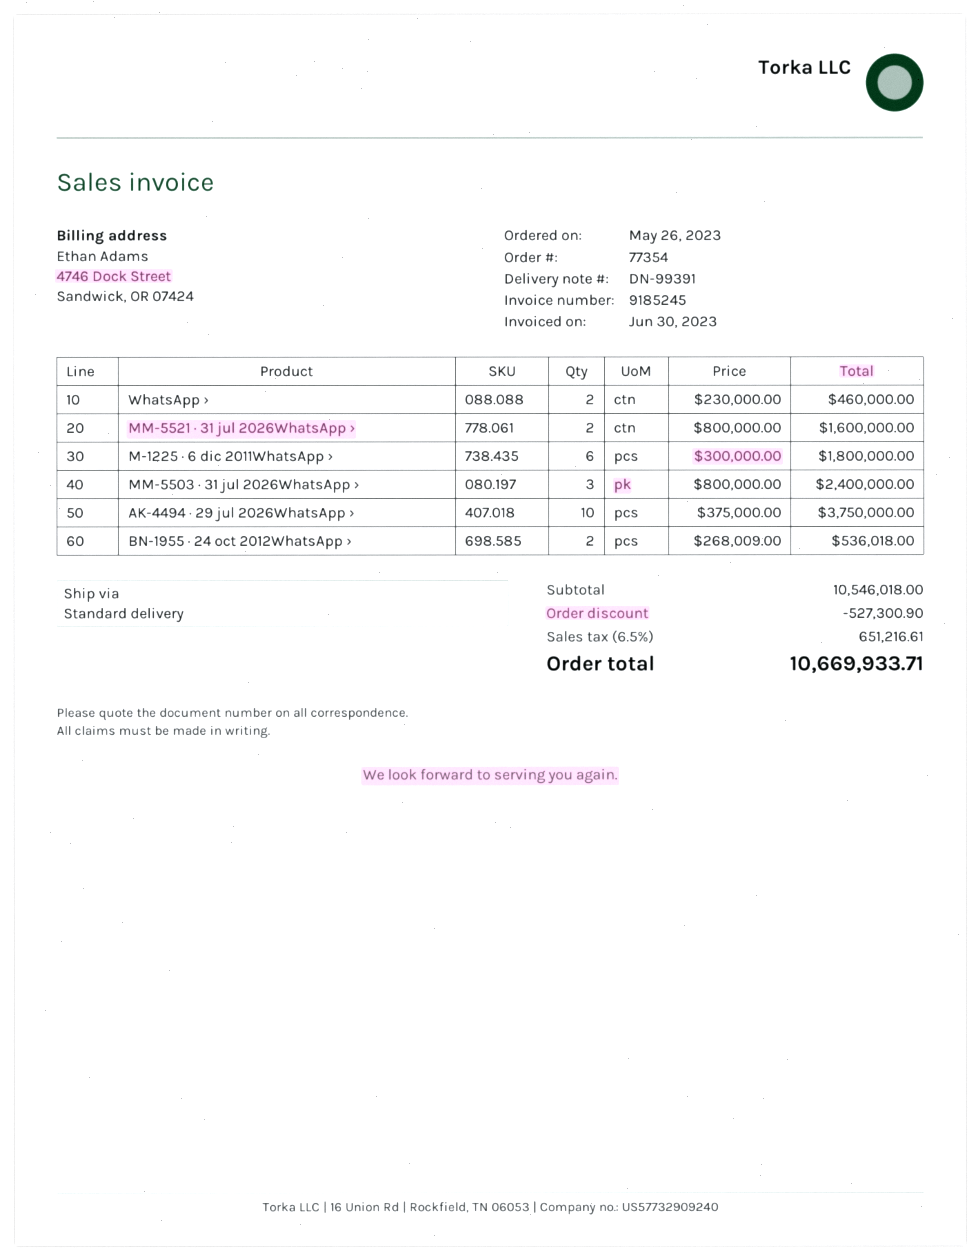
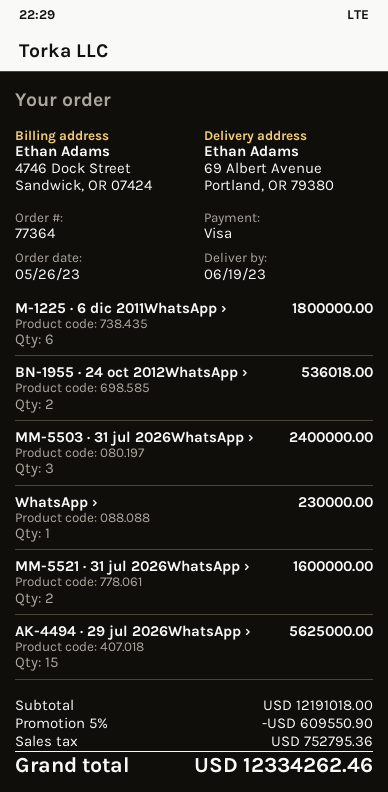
order number: 77354 -> 77364
WhatsApp ›: 2 for 460000.00 -> 1 for 230000.00
AK-4494 · 29 jul 2026WhatsApp ›: 10 for 3750000.00 -> 15 for 5625000.00
subtotal: 10546018.00 -> 12191018.00
discount: 527300.90 -> 609550.90
tax: 651216.61 -> 752795.36
total: 10669933.71 -> 12334262.46

